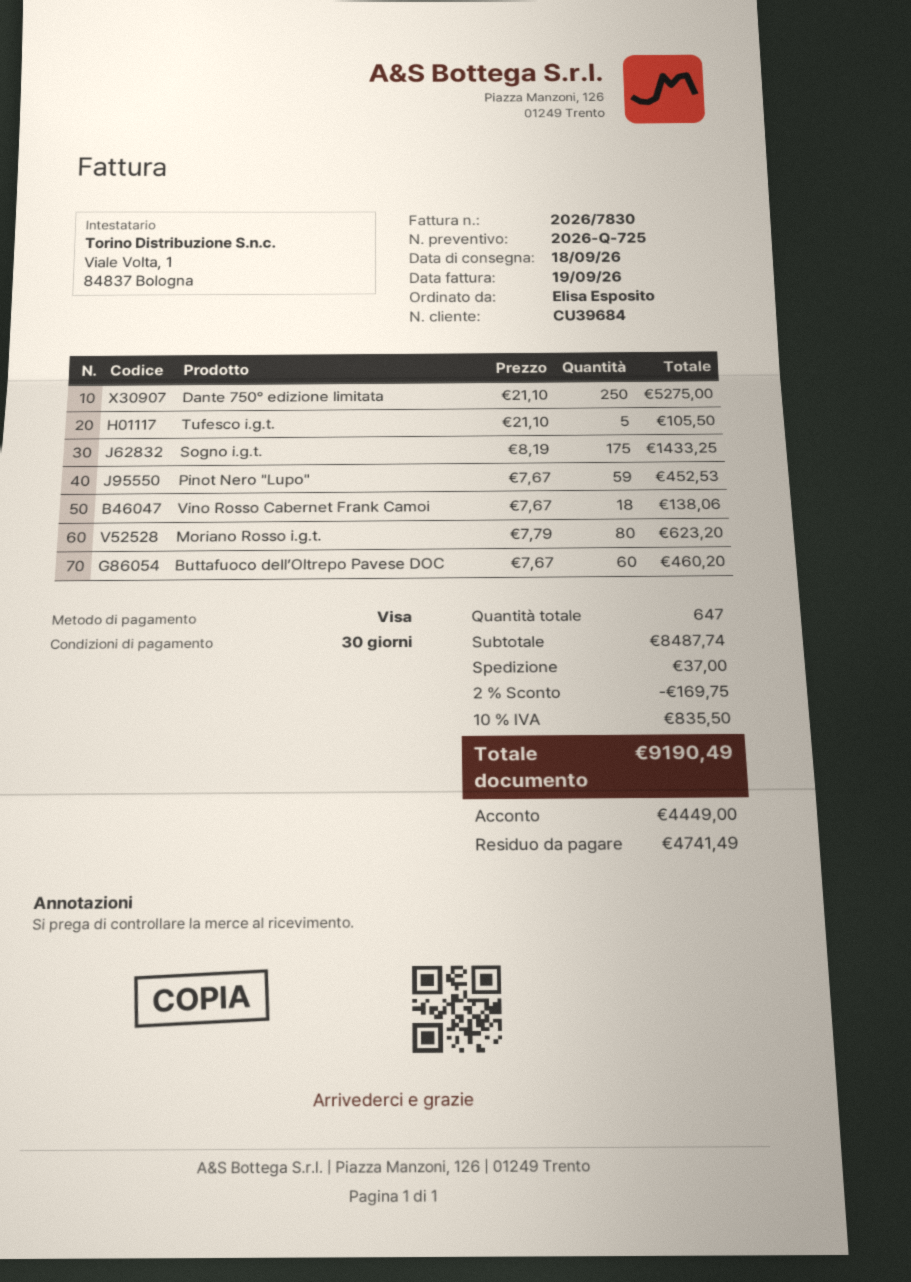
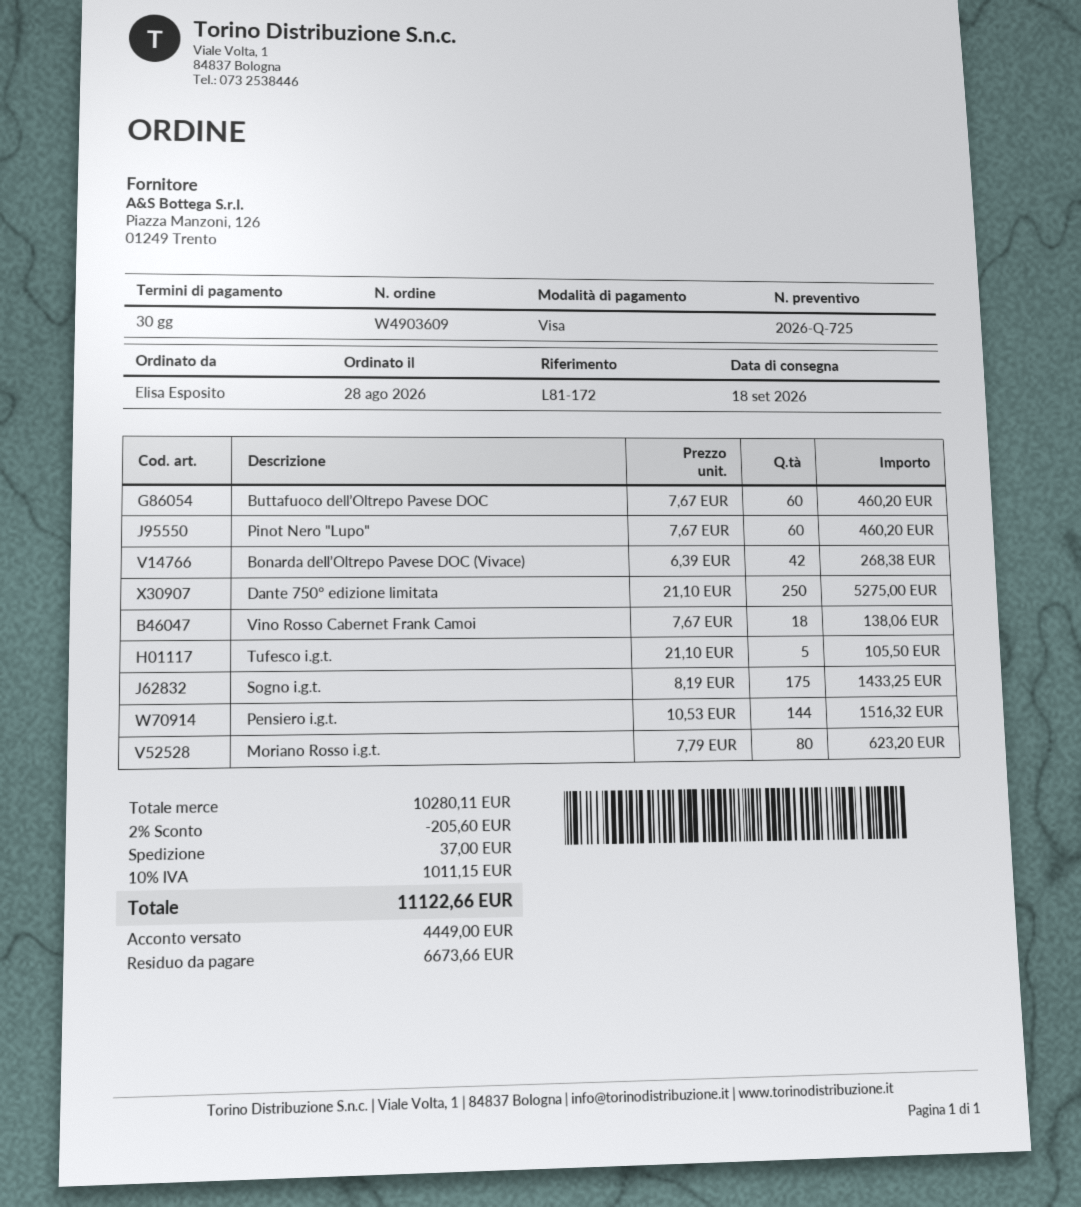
Pinot Nero "Lupo": 59 x 7.67 = 452.53 -> 60 x 7.67 = 460.20
Bonarda dell’Oltrepo Pavese DOC (Vivace): none -> 42 x 6.39 = 268.38
Pensiero i.g.t.: none -> 144 x 10.53 = 1516.32
subtotal: 8487.74 -> 10280.11
discount: 2% = 169.75 -> 2% = 205.60
tax: 10% = 835.50 -> 10% = 1011.15
total: 9190.49 -> 11122.66
balance: 4741.49 -> 6673.66

